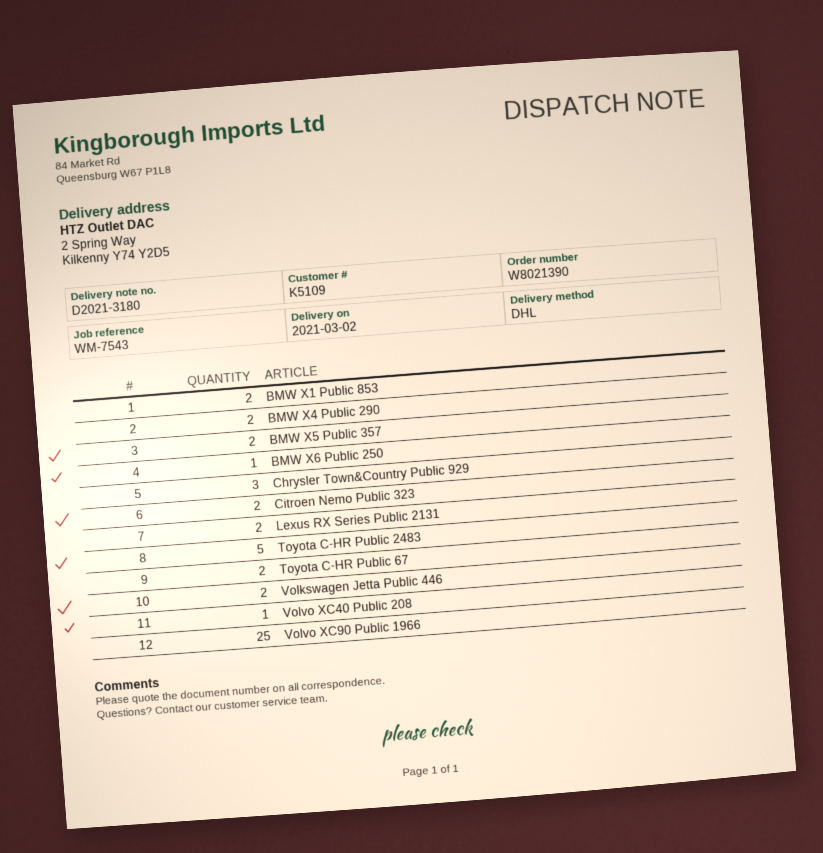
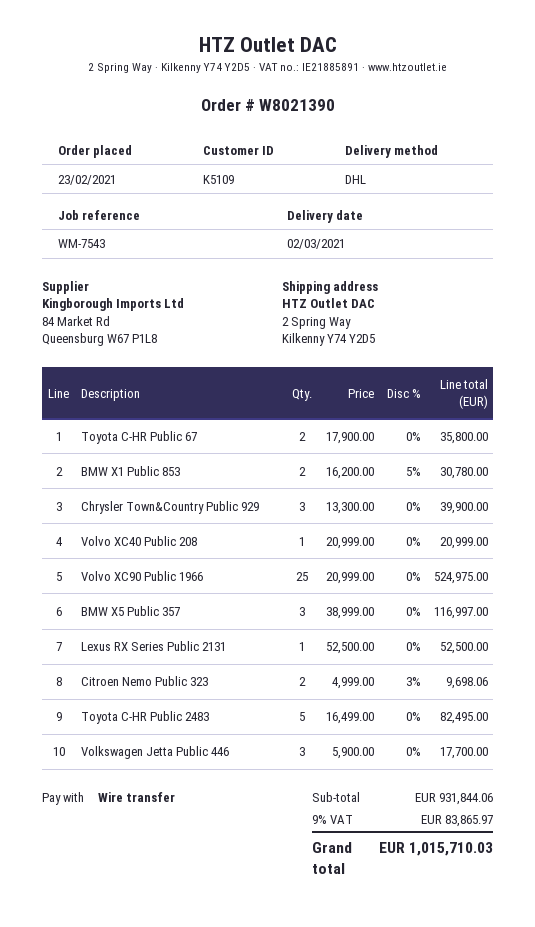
BMW X4 Public 290: 2 -> none
BMW X5 Public 357: 2 -> 3
BMW X6 Public 250: 1 -> none
Lexus RX Series Public 2131: 2 -> 1
Volkswagen Jetta Public 446: 2 -> 3

